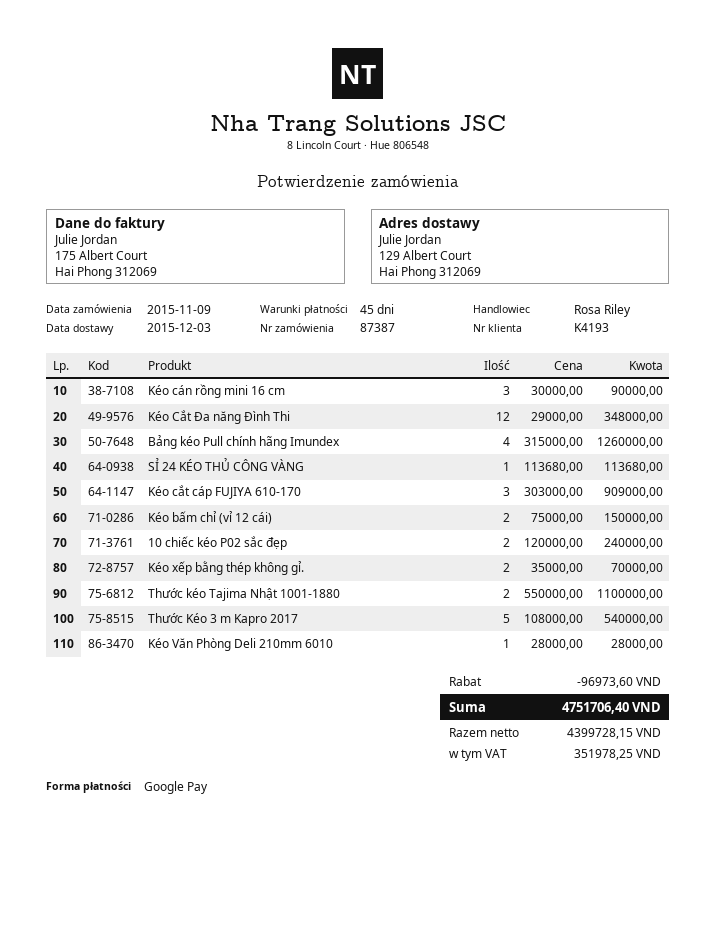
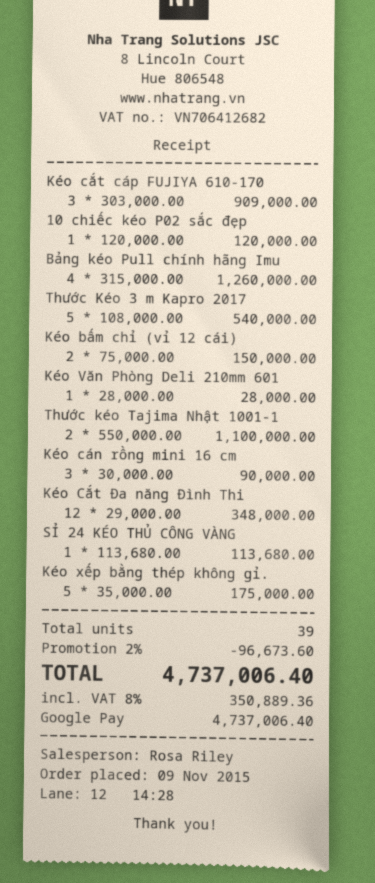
10 chiếc kéo P02 sắc đẹp: 2 x 120000.00 = 240000.00 -> 1 x 120000.00 = 120000.00
Kéo xếp bằng thép không gỉ.: 2 x 35000.00 = 70000.00 -> 5 x 35000.00 = 175000.00
discount: 96973.60 -> 96673.60
tax: 351978.25 -> 350889.36
total: 4751706.40 -> 4737006.40

